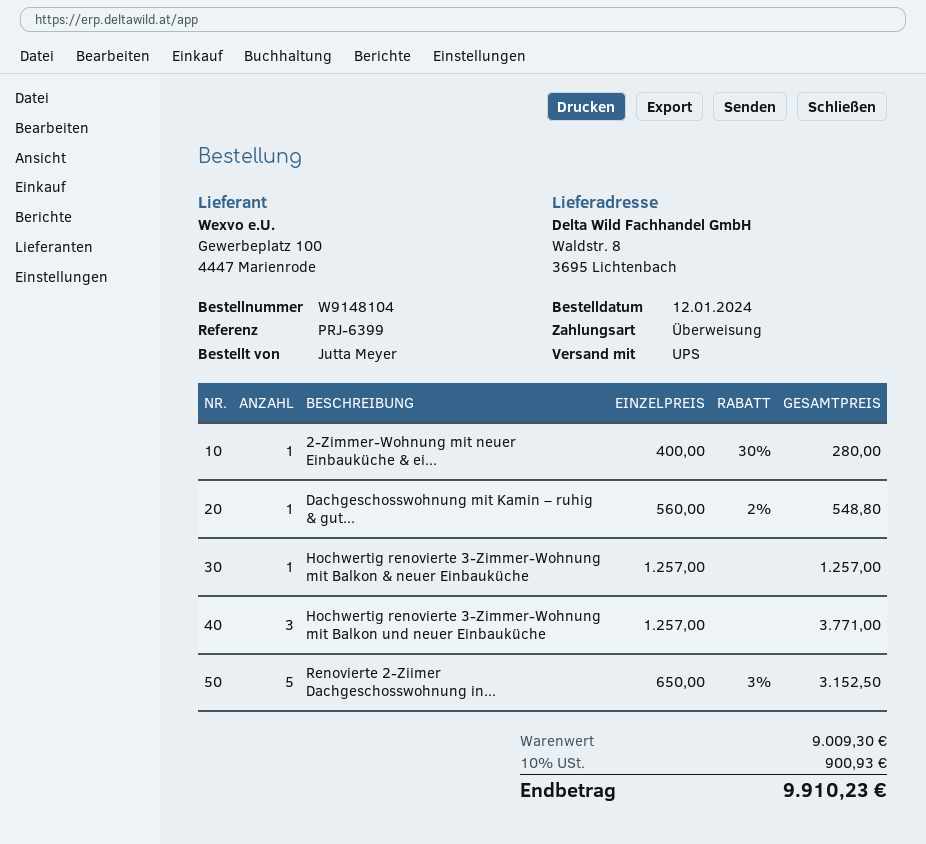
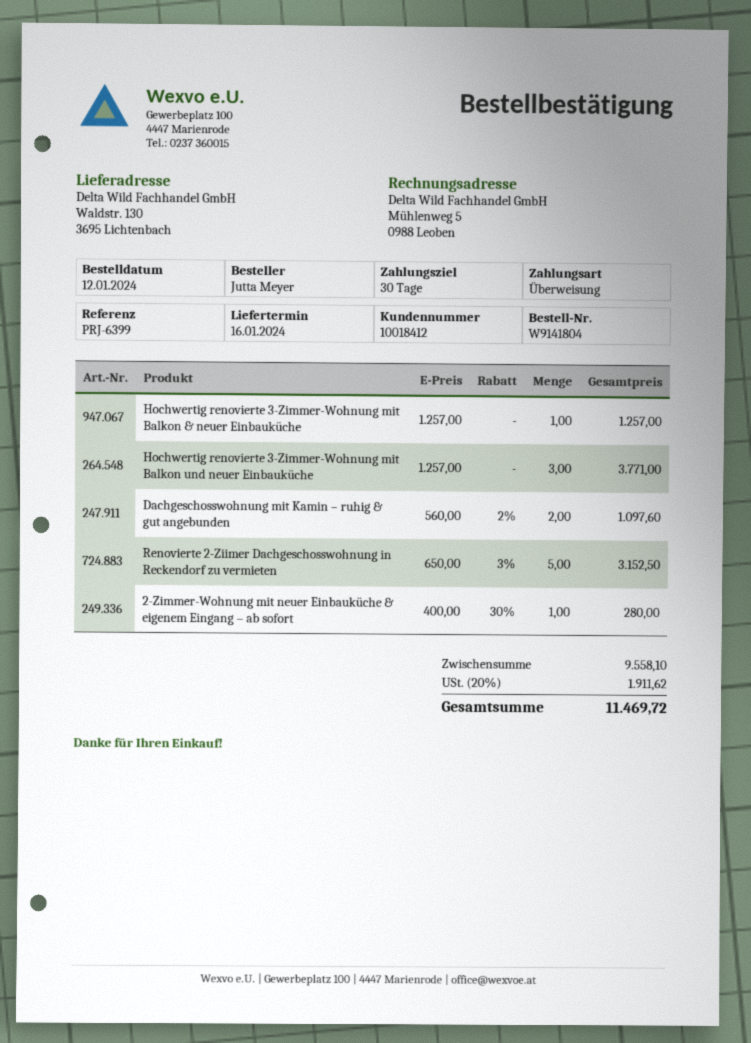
order number: W9148104 -> W9141804
ship to: Waldstr. 8, 3695 Lichtenbach -> Waldstr. 130, 3695 Lichtenbach
Dachgeschosswohnung mit Kamin – ruhig & gut...: 1 x 560.00 - 2% = 548.80 -> 2 x 560.00 - 2% = 1097.60
subtotal: 9009.30 -> 9558.10
tax: 10% = 900.93 -> 20% = 1911.62
total: 9910.23 -> 11469.72

